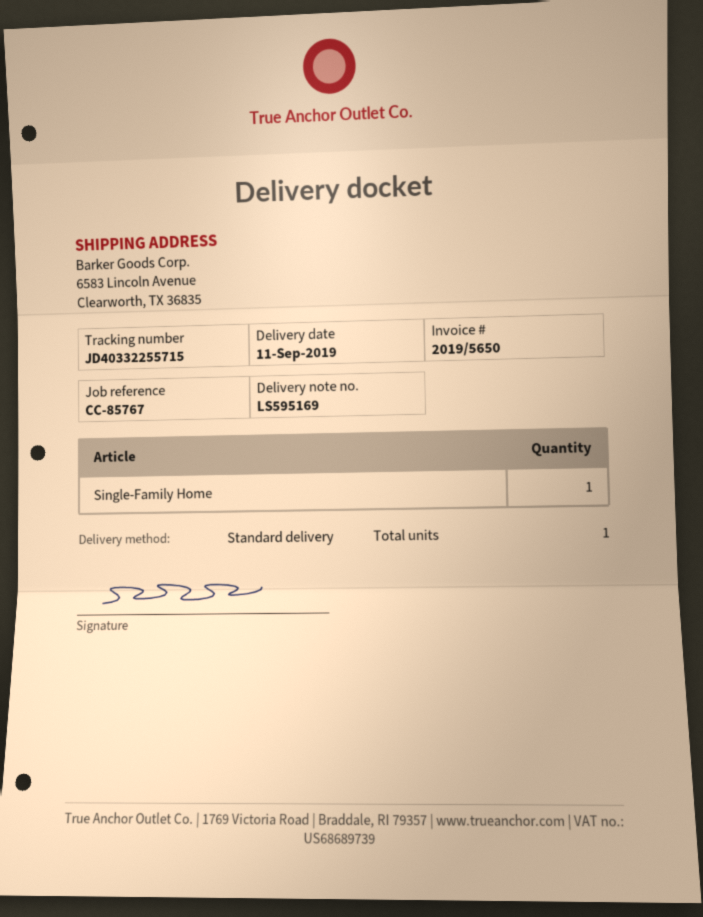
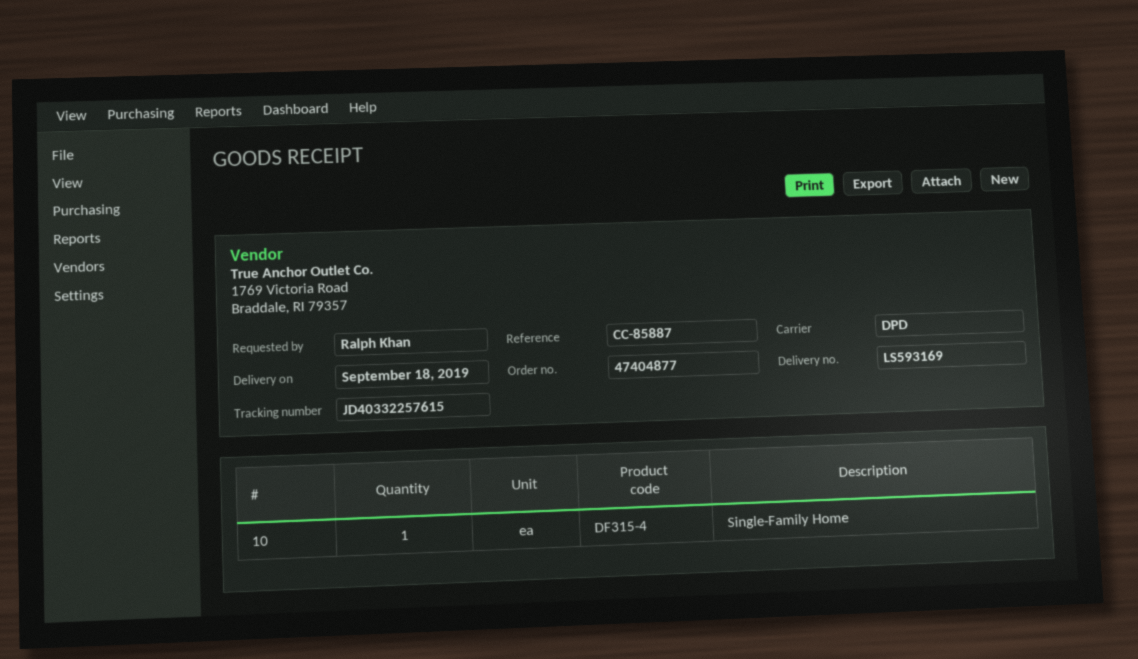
delivery note number: LS595169 -> LS593169
delivery date: 2019-09-11 -> 2019-09-18
reference: CC-85767 -> CC-85887
shipping method: standard -> DPD
tracking number: JD40332255715 -> JD40332257615

